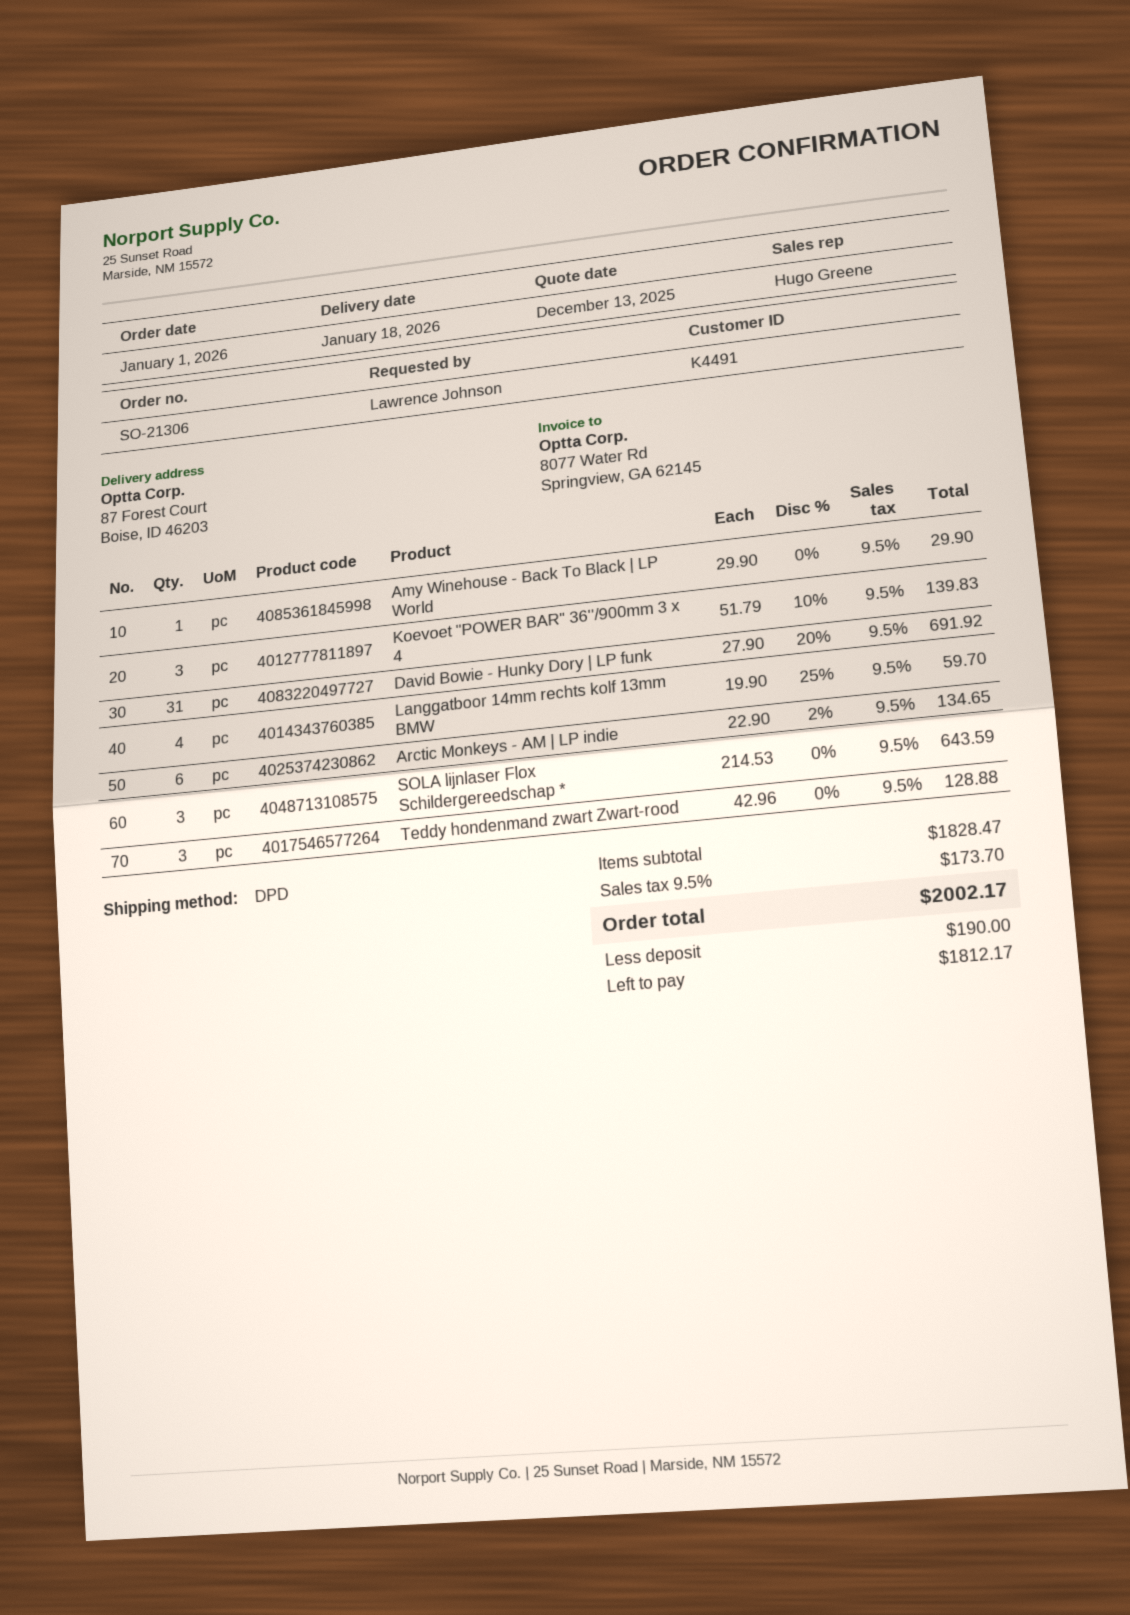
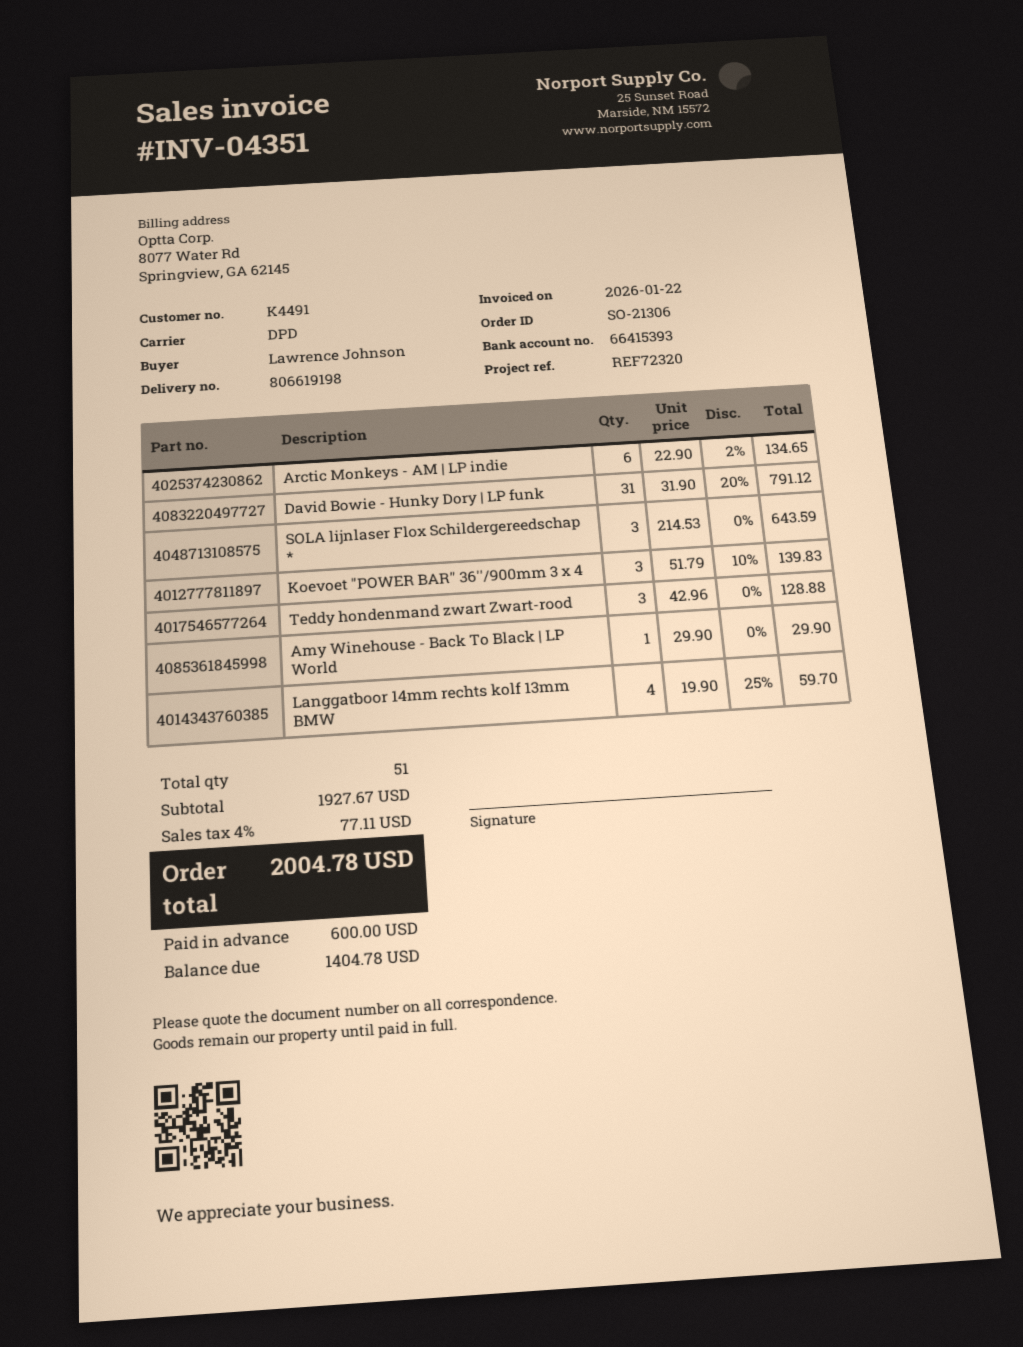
David Bowie - Hunky Dory | LP funk: 31 x 27.90 - 20% = 691.92 -> 31 x 31.90 - 20% = 791.12
subtotal: 1828.47 -> 1927.67
tax: 9.5% = 173.70 -> 4% = 77.11
total: 2002.17 -> 2004.78
deposit: 190.00 -> 600.00
balance: 1812.17 -> 1404.78

